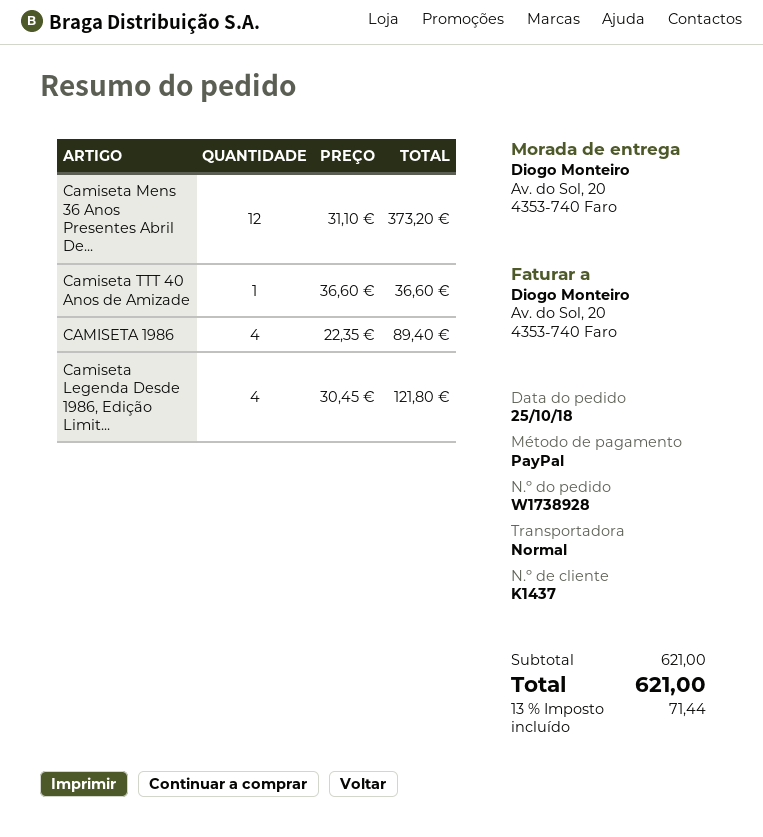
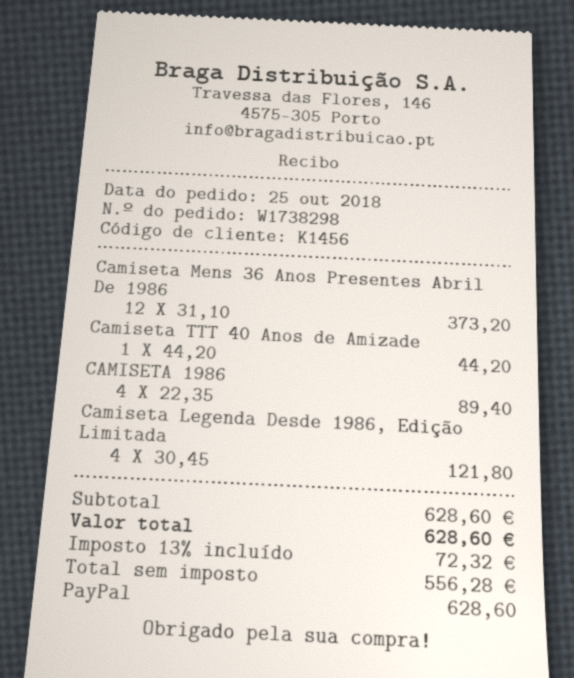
order number: W1738928 -> W1738298
customer number: K1437 -> K1456
Camiseta TTT 40 Anos de Amizade: 1 x 36.60 = 36.60 -> 1 x 44.20 = 44.20
subtotal: 621.00 -> 628.60
tax: 13% = 71.44 -> 13% = 72.32
total: 621.00 -> 628.60

